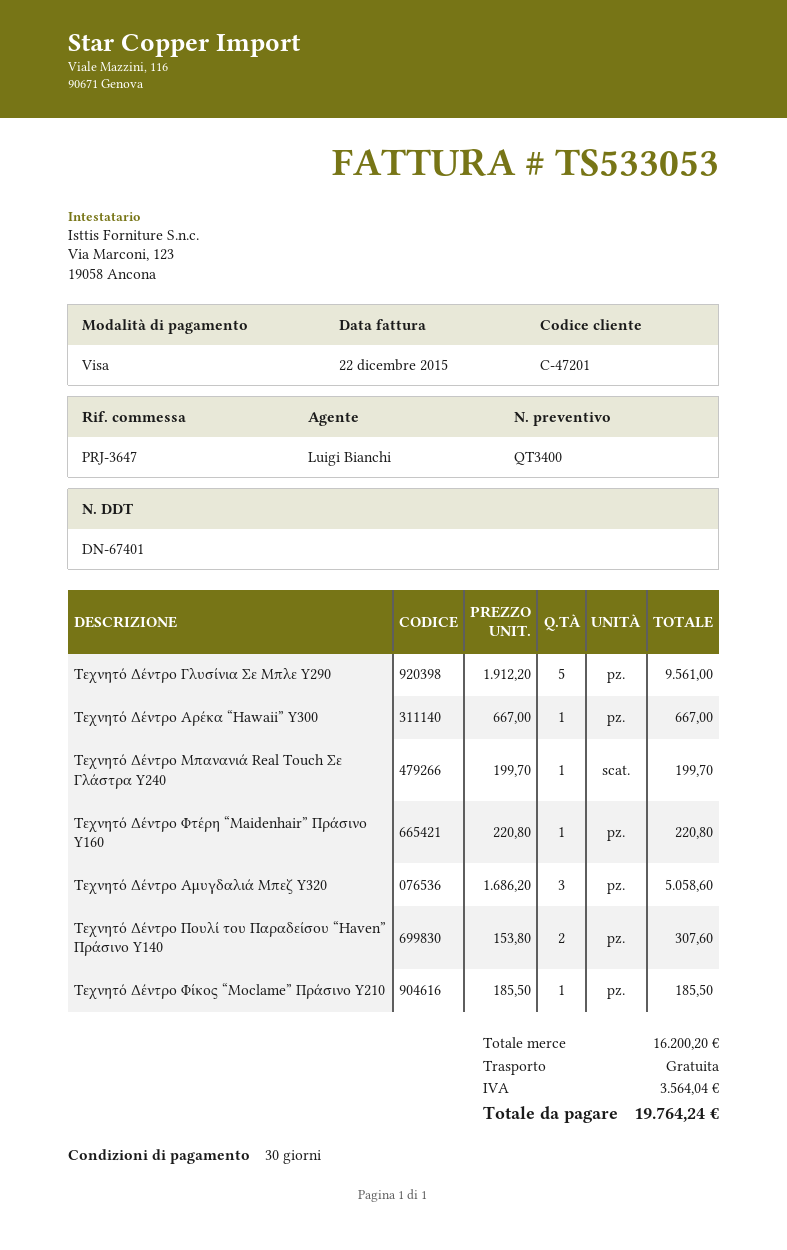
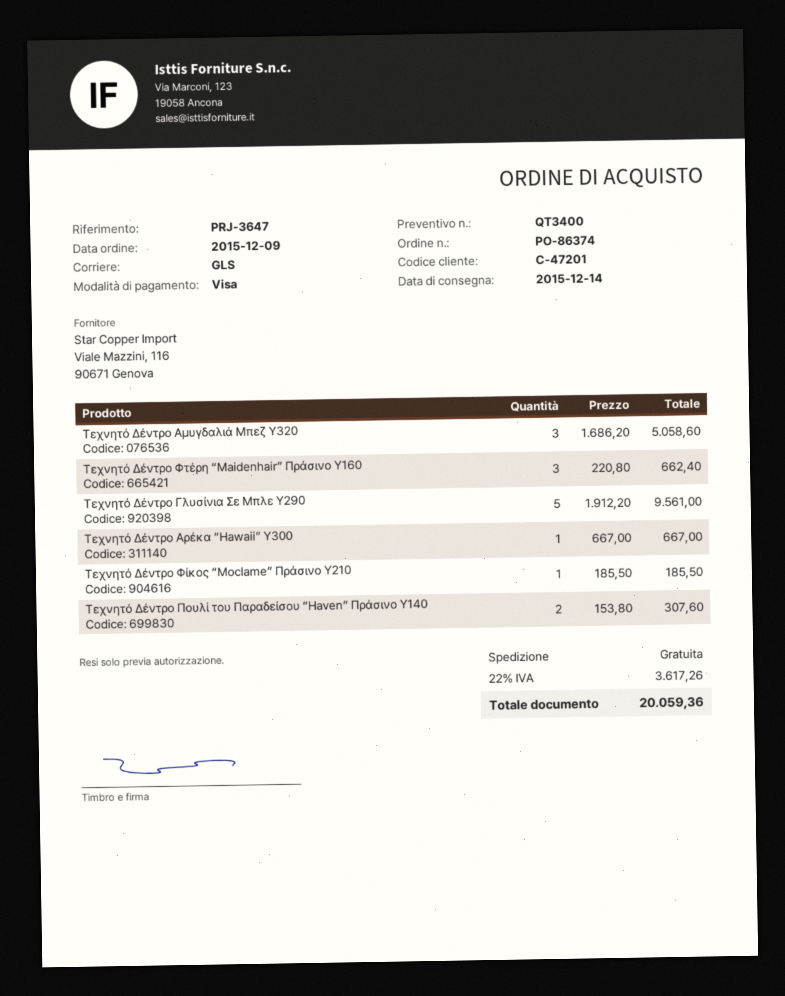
Τεχνητό Δέντρο Μπανανιά Real Touch Σε Γλάστρα Υ240: 1 x 199.70 = 199.70 -> none
Τεχνητό Δέντρο Φτέρη “Maidenhair” Πράσινο Υ160: 1 x 220.80 = 220.80 -> 3 x 220.80 = 662.40
tax: 3564.04 -> 3617.26
total: 19764.24 -> 20059.36

